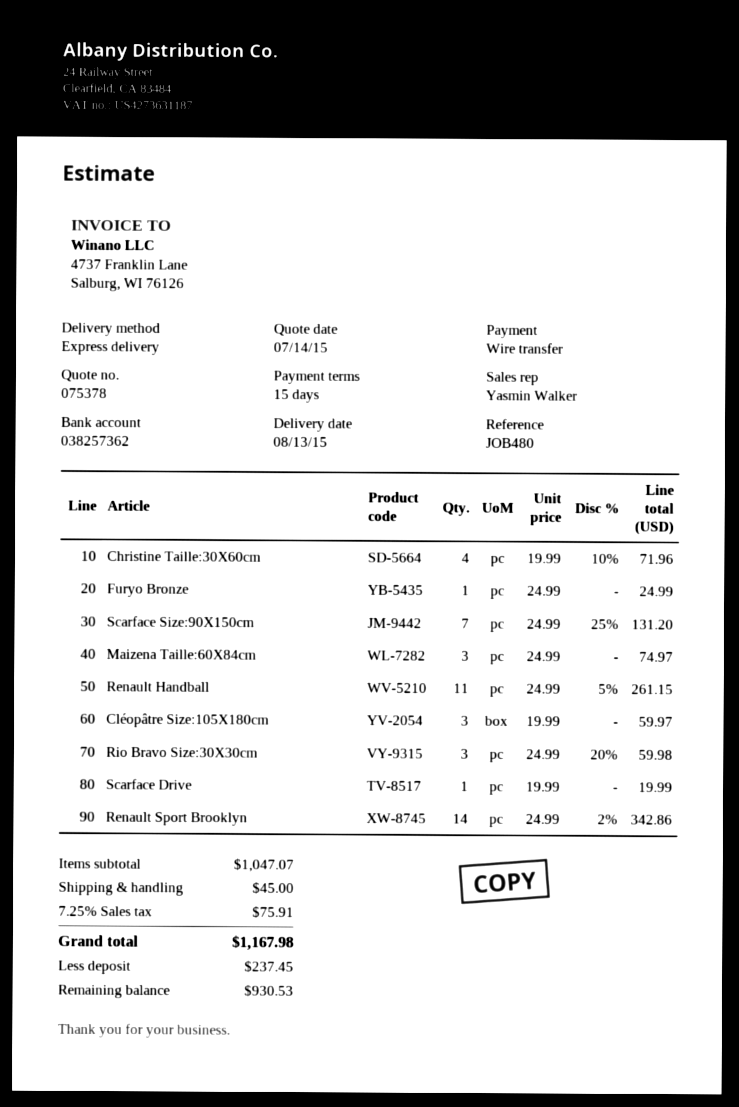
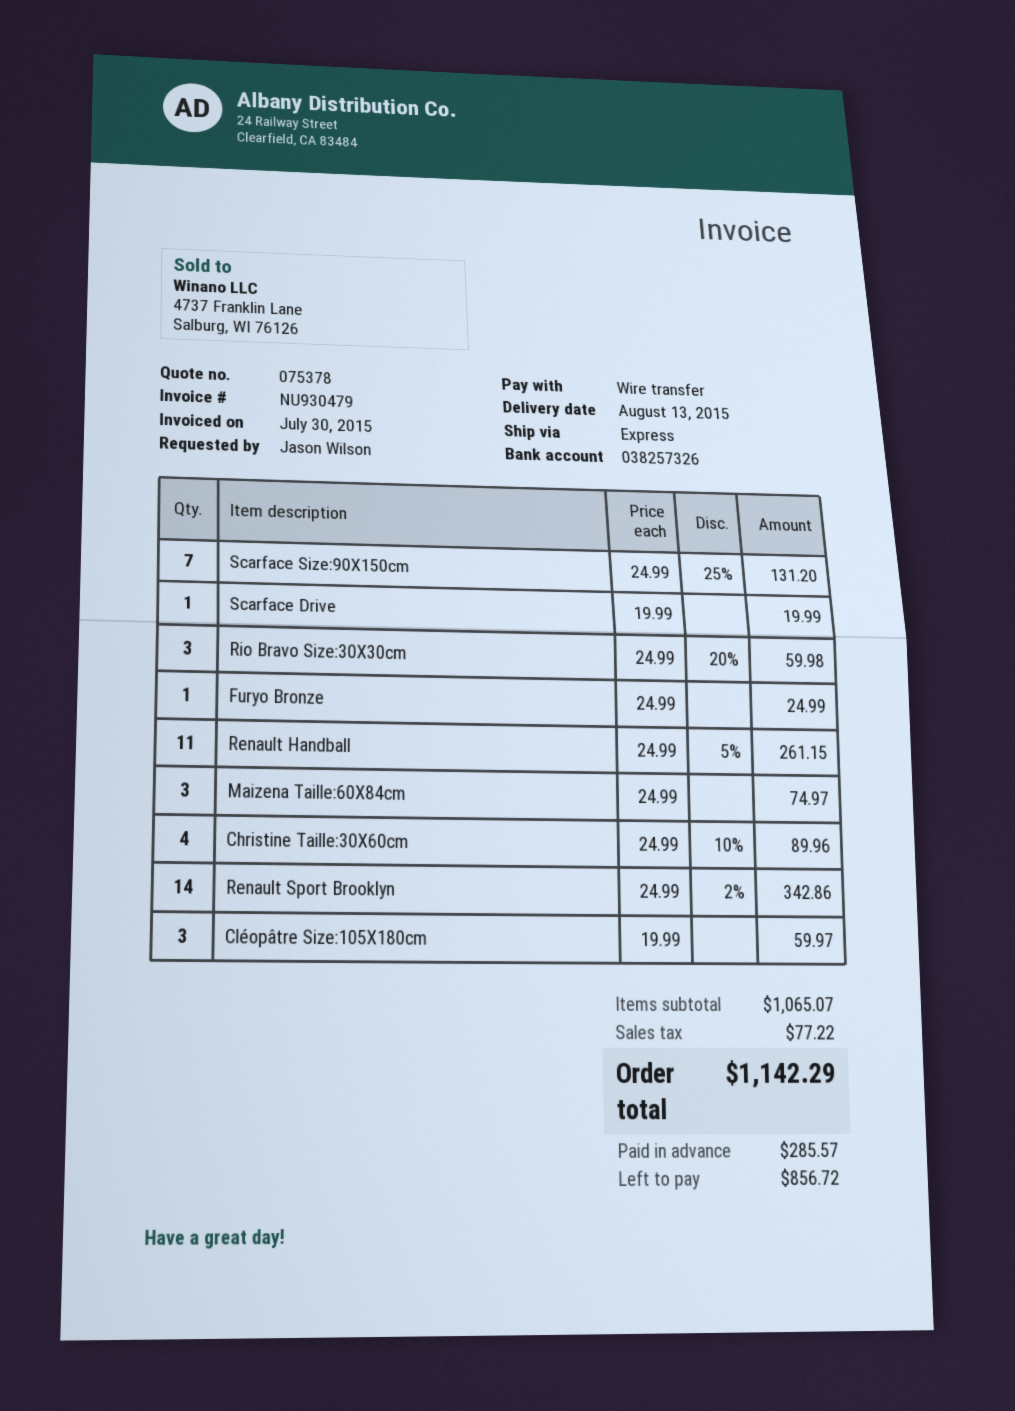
bank account: 038257362 -> 038257326
Christine Taille:30X60cm: 4 x 19.99 - 10% = 71.96 -> 4 x 24.99 - 10% = 89.96
subtotal: 1047.07 -> 1065.07
shipping: 45.00 -> none
tax: 75.91 -> 77.22
total: 1167.98 -> 1142.29
deposit: 237.45 -> 285.57
balance: 930.53 -> 856.72

